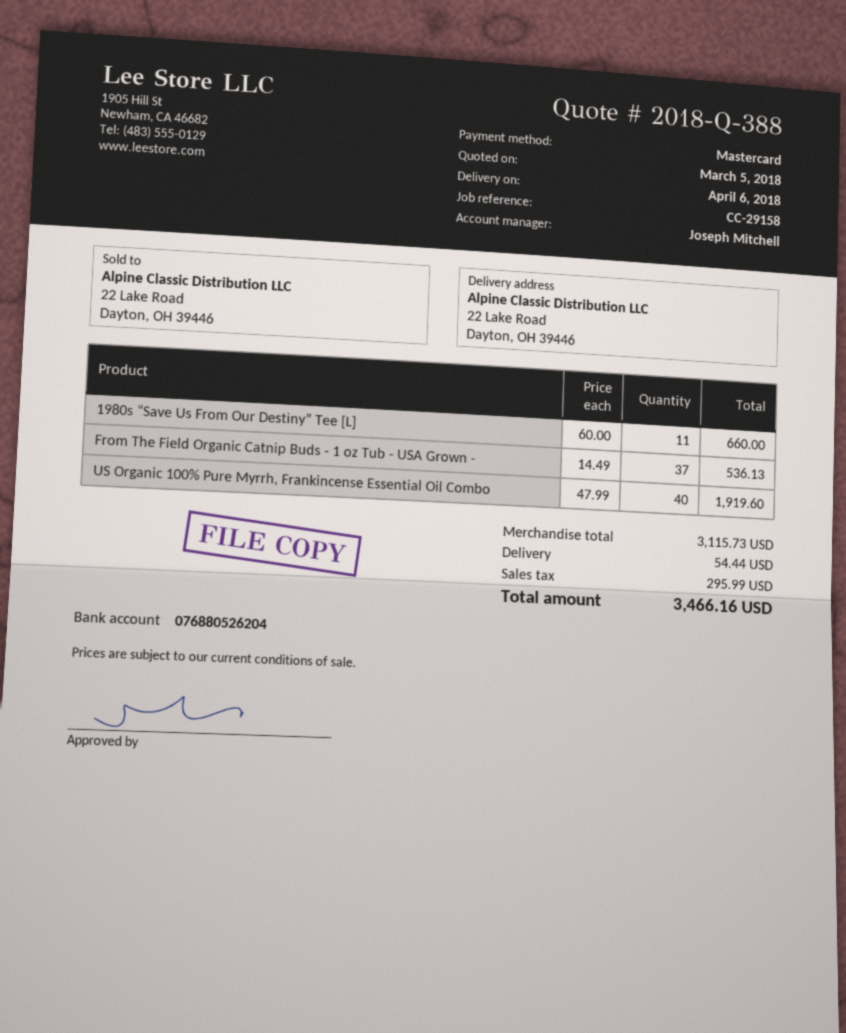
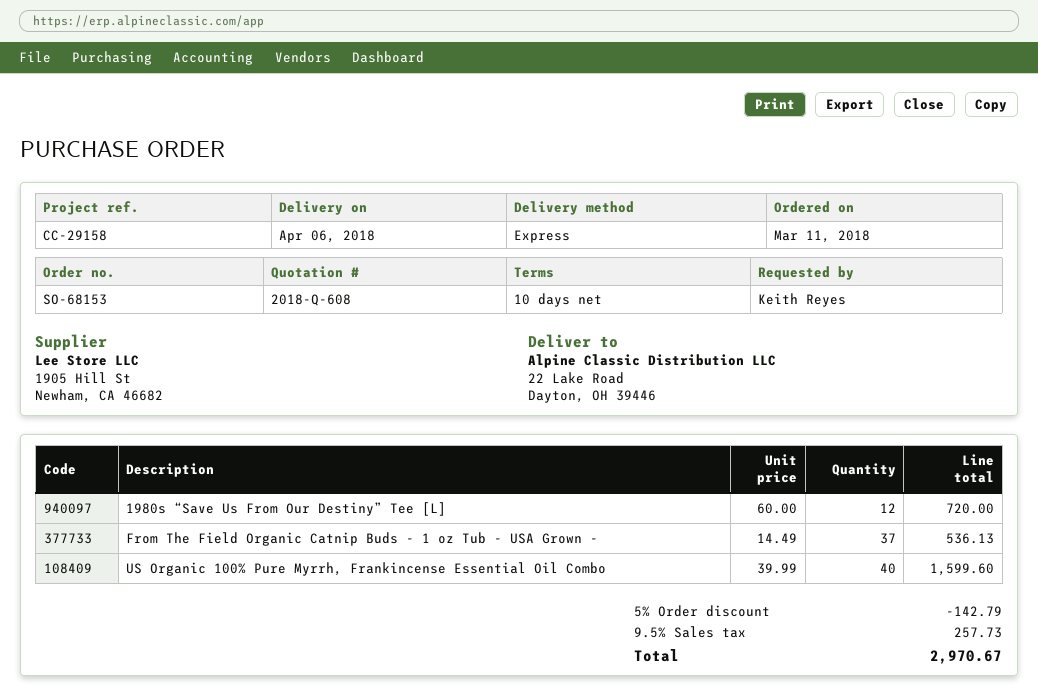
quote number: 2018-Q-388 -> 2018-Q-608
1980s “Save Us From Our Destiny” Tee [L]: 11 x 60.00 = 660.00 -> 12 x 60.00 = 720.00
US Organic 100% Pure Myrrh, Frankincense Essential Oil Combo: 40 x 47.99 = 1919.60 -> 40 x 39.99 = 1599.60
discount: none -> 5% = 142.79
shipping: 54.44 -> none
tax: 295.99 -> 257.73
total: 3466.16 -> 2970.67

